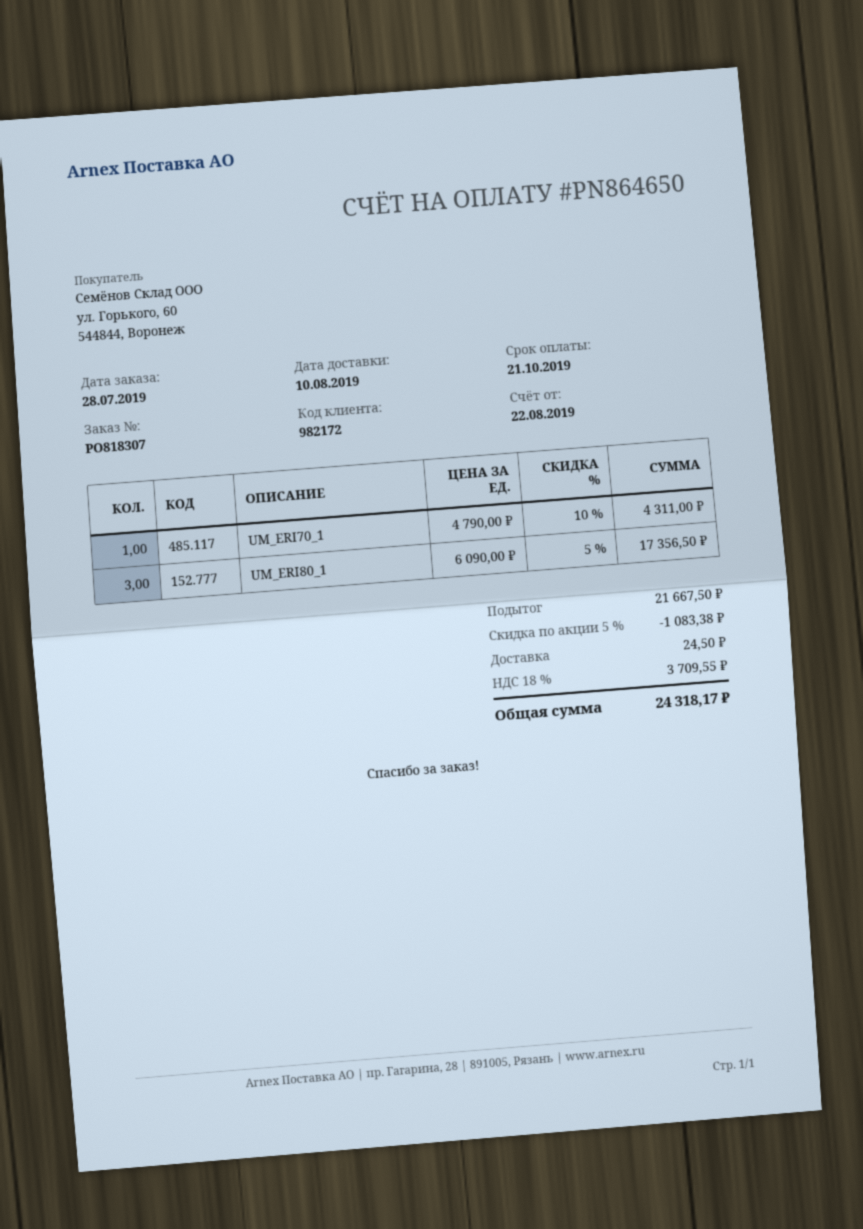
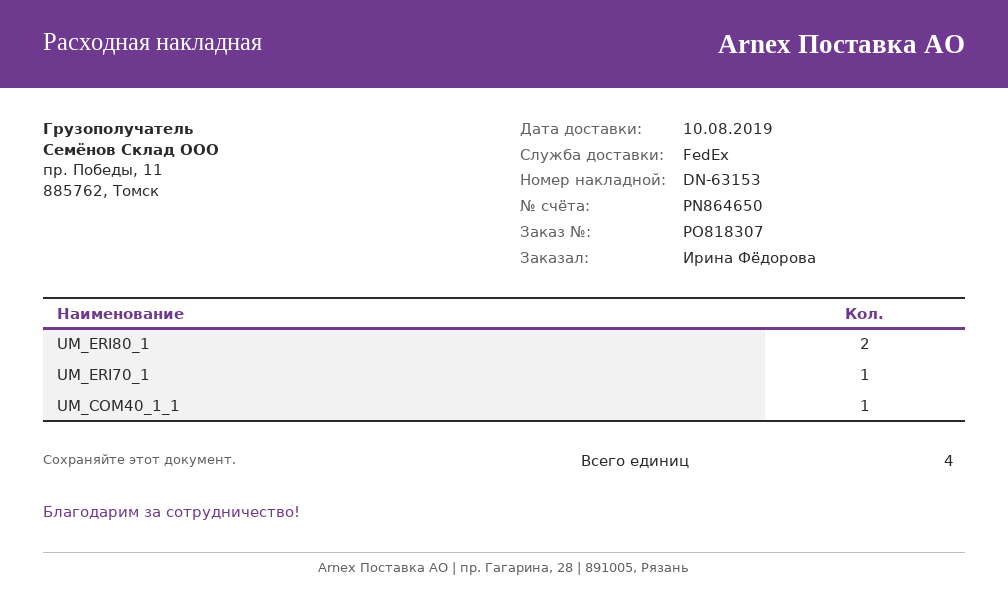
UM_ERI80_1: 3 -> 2
UM_COM40_1_1: none -> 1

